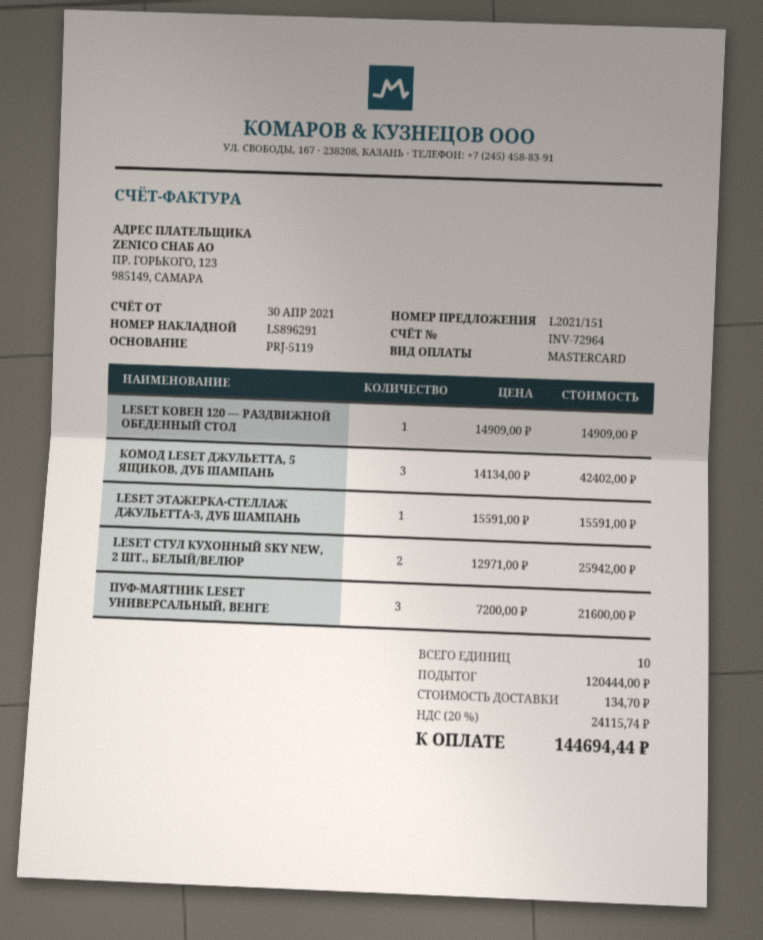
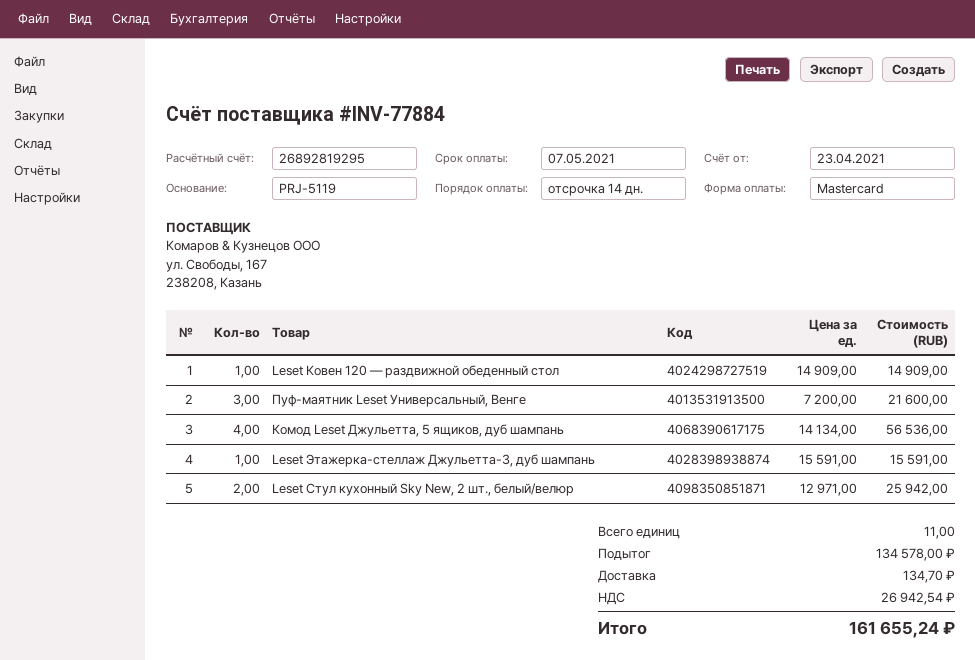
invoice number: INV-72964 -> INV-77884
invoice date: 2021-04-30 -> 2021-04-23
КОМОД LESET ДЖУЛЬЕТТА, 5 ЯЩИКОВ, ДУБ ШАМПАНЬ: 3 x 14134.00 = 42402.00 -> 4 x 14134.00 = 56536.00
total quantity: 10 -> 11
subtotal: 120444.00 -> 134578.00
tax: 24115.74 -> 26942.54
total: 144694.44 -> 161655.24

